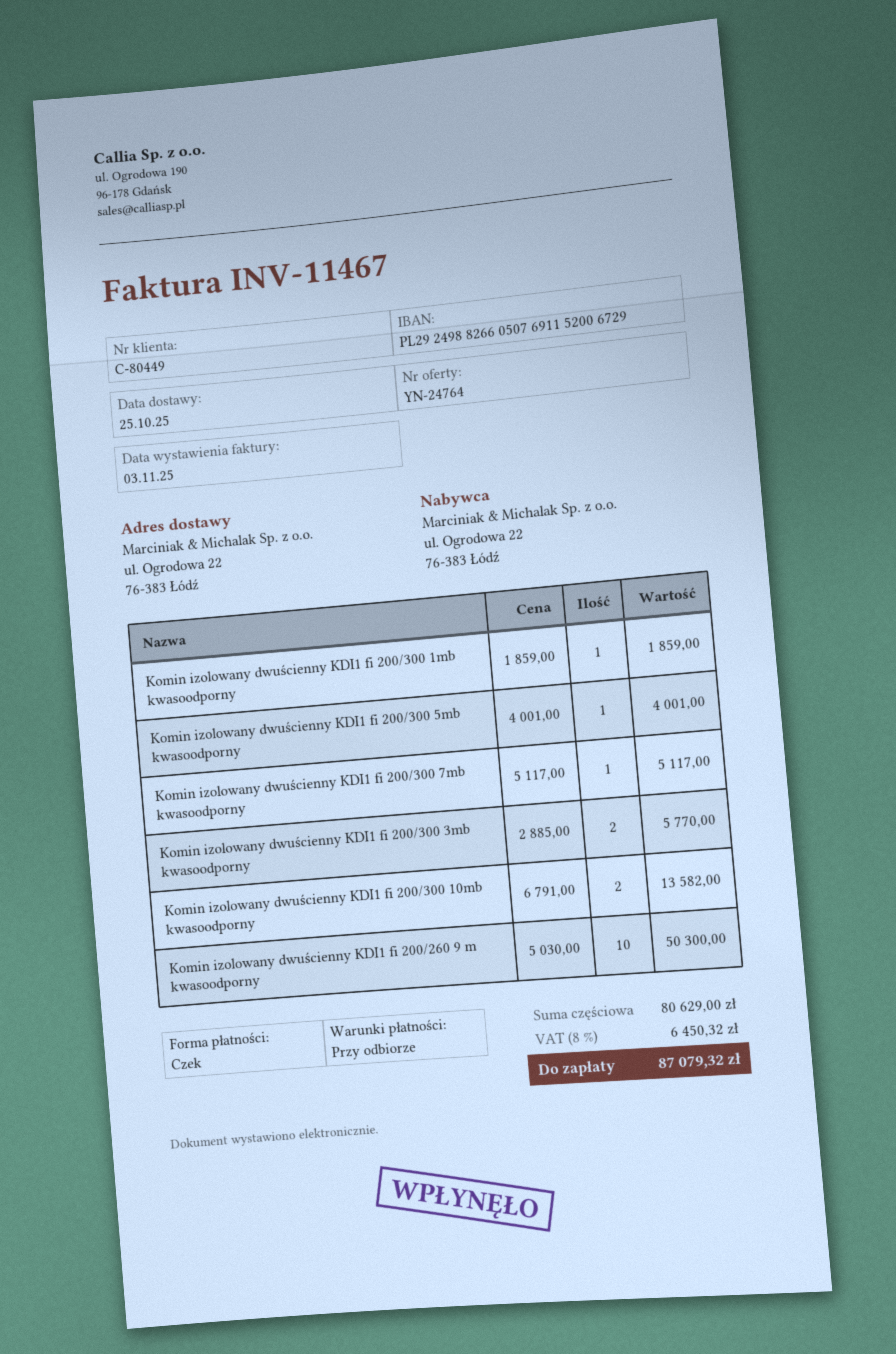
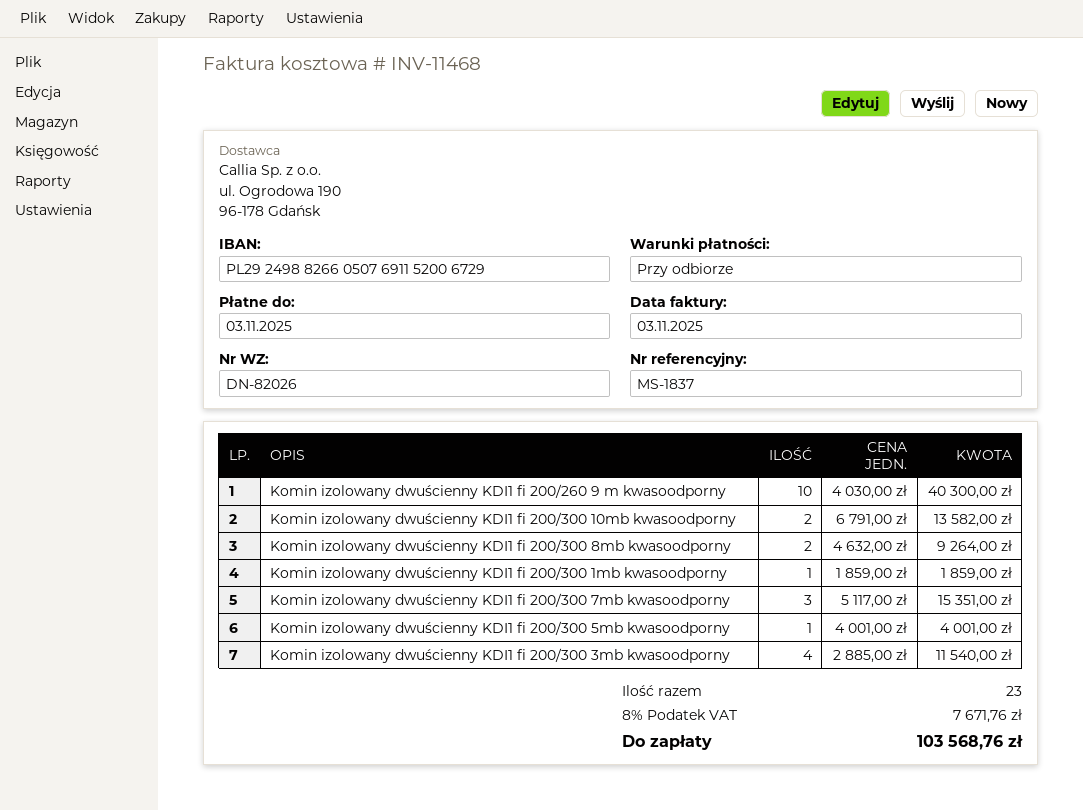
invoice number: INV-11467 -> INV-11468
Komin izolowany dwuścienny KDI1 fi 200/300 7mb kwasoodporny: 1 x 5117.00 = 5117.00 -> 3 x 5117.00 = 15351.00
Komin izolowany dwuścienny KDI1 fi 200/300 3mb kwasoodporny: 2 x 2885.00 = 5770.00 -> 4 x 2885.00 = 11540.00
Komin izolowany dwuścienny KDI1 fi 200/260 9 m kwasoodporny: 10 x 5030.00 = 50300.00 -> 10 x 4030.00 = 40300.00
Komin izolowany dwuścienny KDI1 fi 200/300 8mb kwasoodporny: none -> 2 x 4632.00 = 9264.00
tax: 8% = 6450.32 -> 8% = 7671.76
total: 87079.32 -> 103568.76

